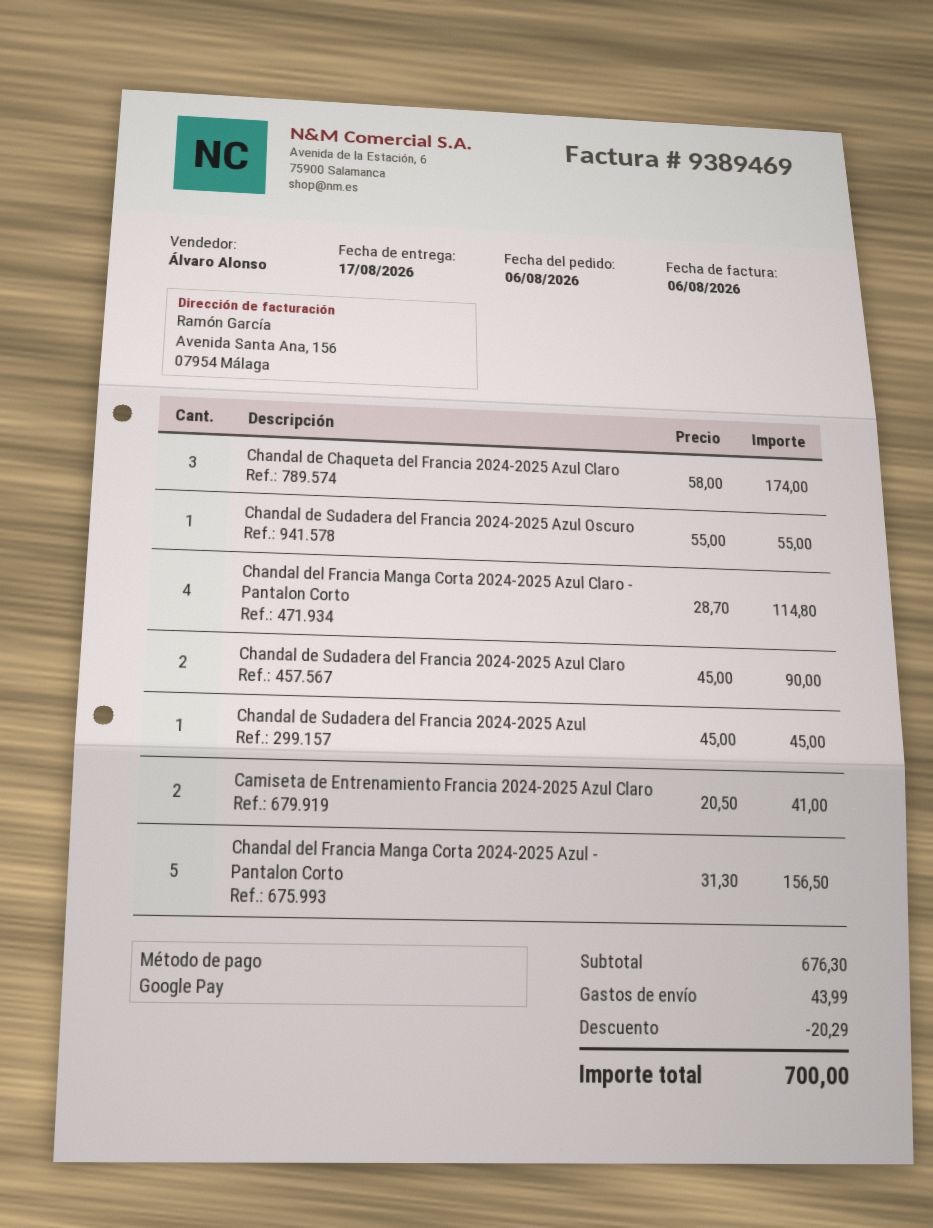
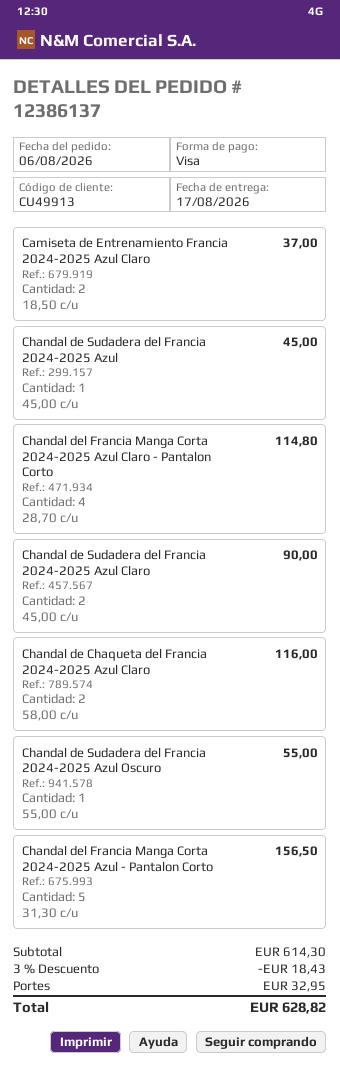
payment method: Google Pay -> Visa
Chandal de Chaqueta del Francia 2024-2025 Azul Claro: 3 x 58.00 = 174.00 -> 2 x 58.00 = 116.00
Camiseta de Entrenamiento Francia 2024-2025 Azul Claro: 2 x 20.50 = 41.00 -> 2 x 18.50 = 37.00
subtotal: 676.30 -> 614.30
discount: 20.29 -> 18.43
shipping: 43.99 -> 32.95
total: 700.00 -> 628.82

